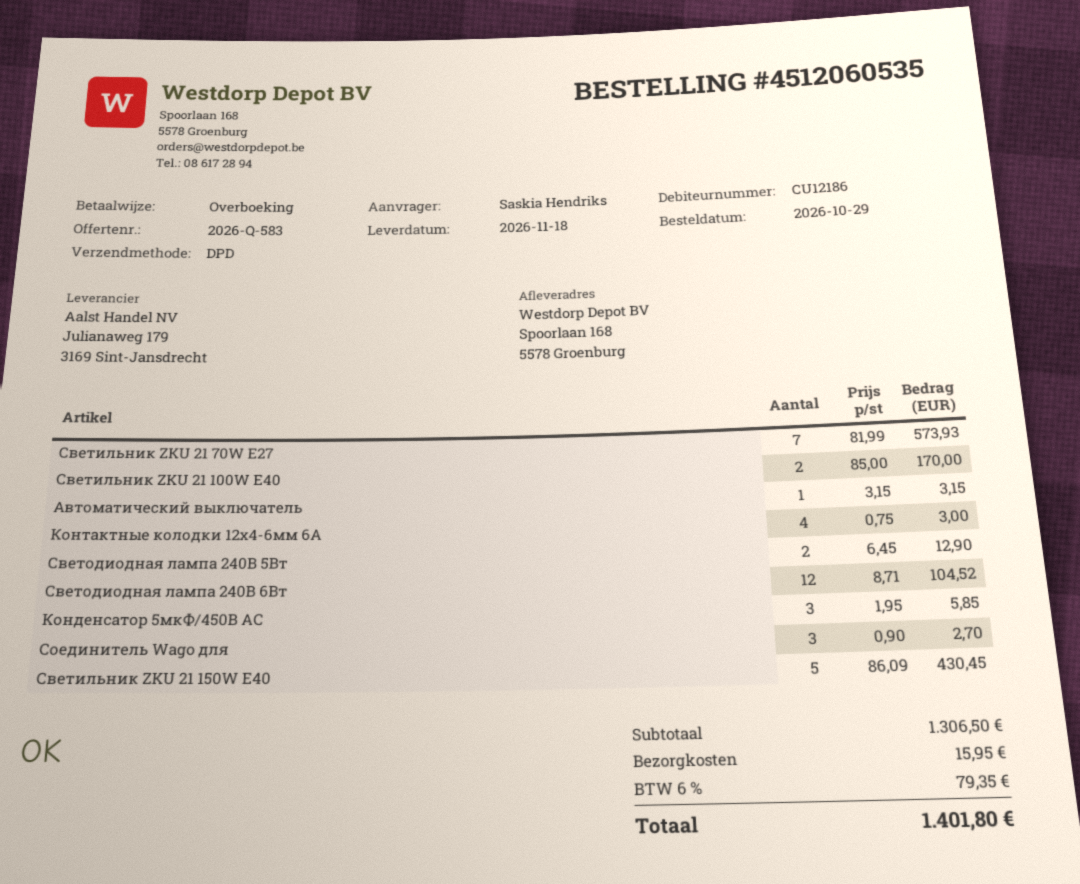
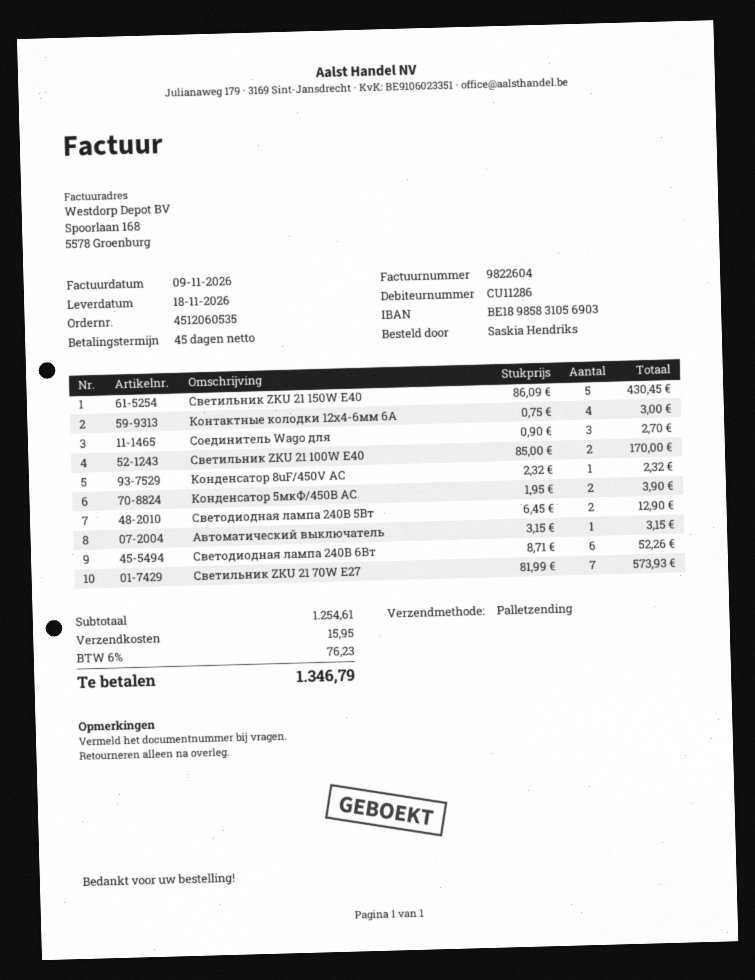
customer number: CU12186 -> CU11286
shipping method: DPD -> pallet freight
Светодиодная лампа 240В 6Вт: 12 x 8.71 = 104.52 -> 6 x 8.71 = 52.26
Конденсатор 5мкФ/450В AC: 3 x 1.95 = 5.85 -> 2 x 1.95 = 3.90
Конденсатор 8uF/450V AC: none -> 1 x 2.32 = 2.32
subtotal: 1306.50 -> 1254.61
tax: 6% = 79.35 -> 6% = 76.23
total: 1401.80 -> 1346.79

